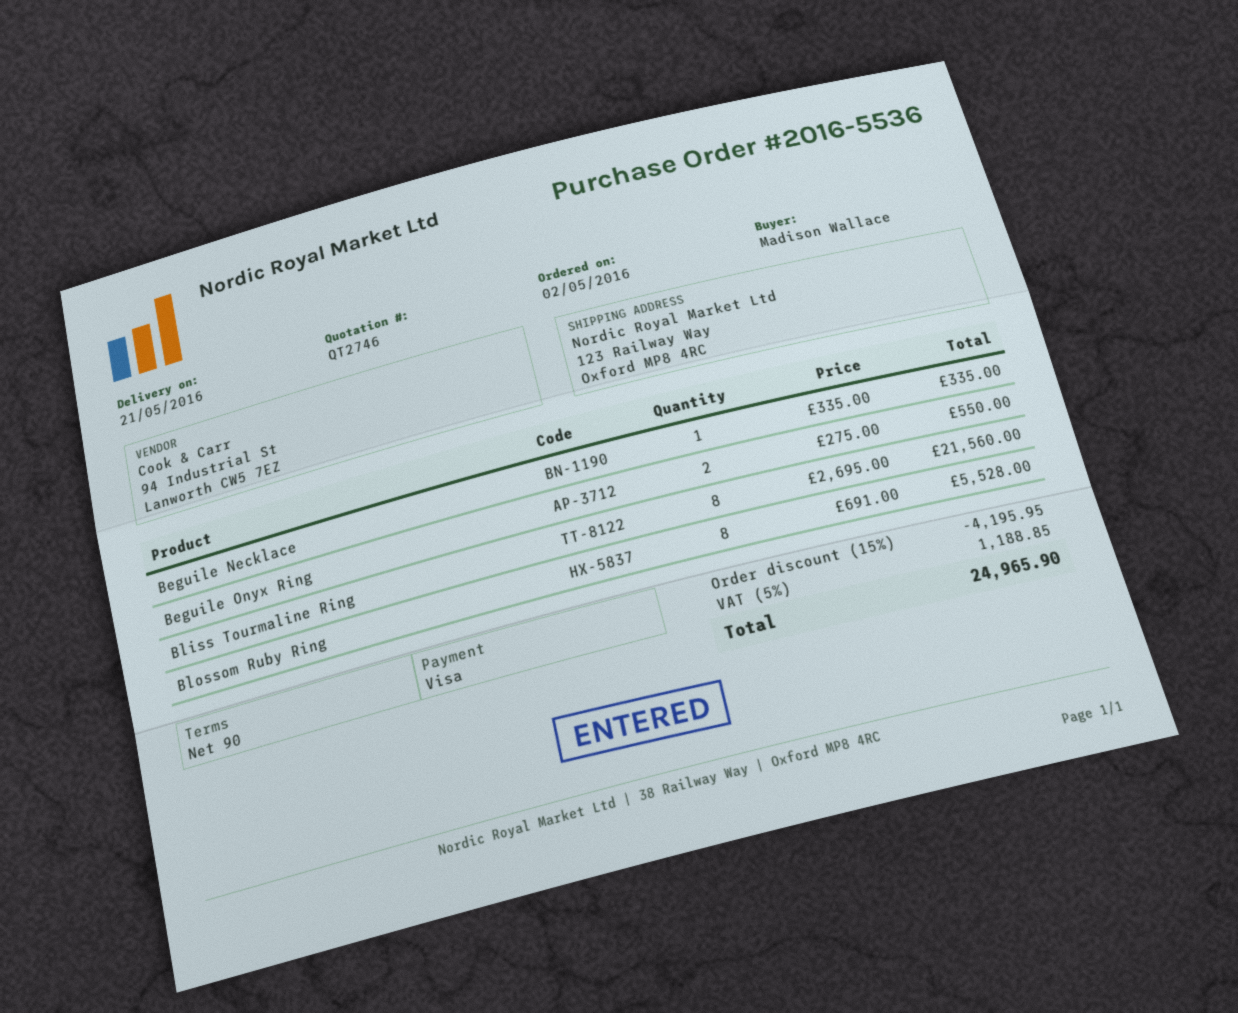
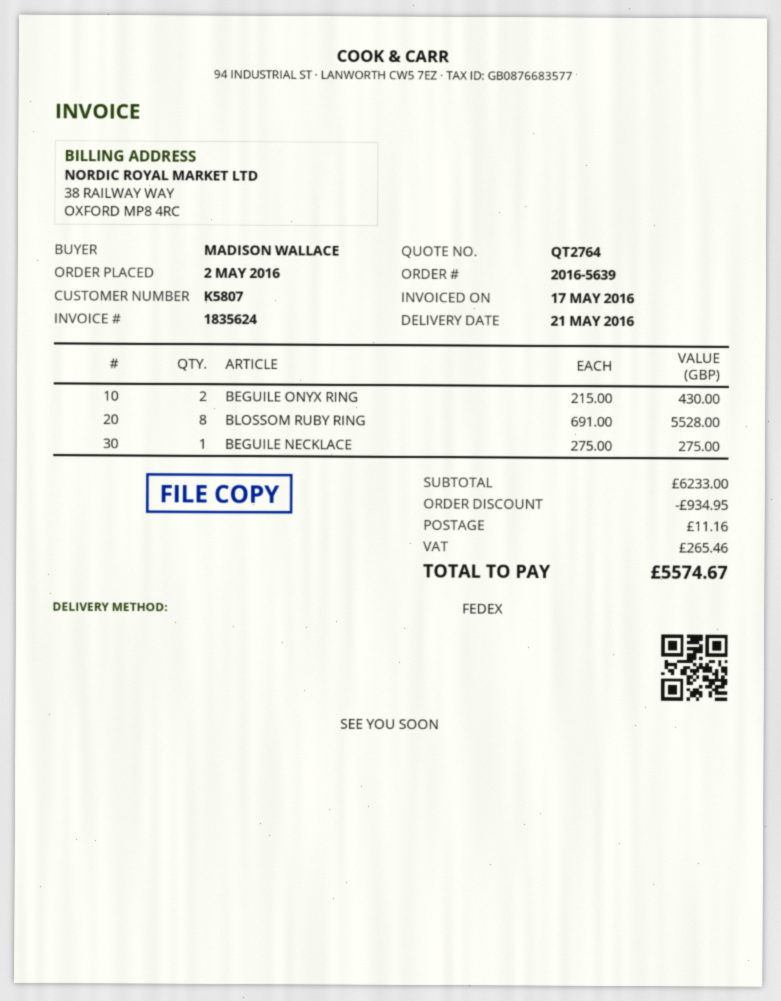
quote number: QT2746 -> QT2764
order number: 2016-5536 -> 2016-5639
Beguile Necklace: 1 x 335.00 = 335.00 -> 1 x 275.00 = 275.00
Beguile Onyx Ring: 2 x 275.00 = 550.00 -> 2 x 215.00 = 430.00
Bliss Tourmaline Ring: 8 x 2695.00 = 21560.00 -> none
discount: 4195.95 -> 934.95
shipping: none -> 11.16
tax: 1188.85 -> 265.46
total: 24965.90 -> 5574.67

